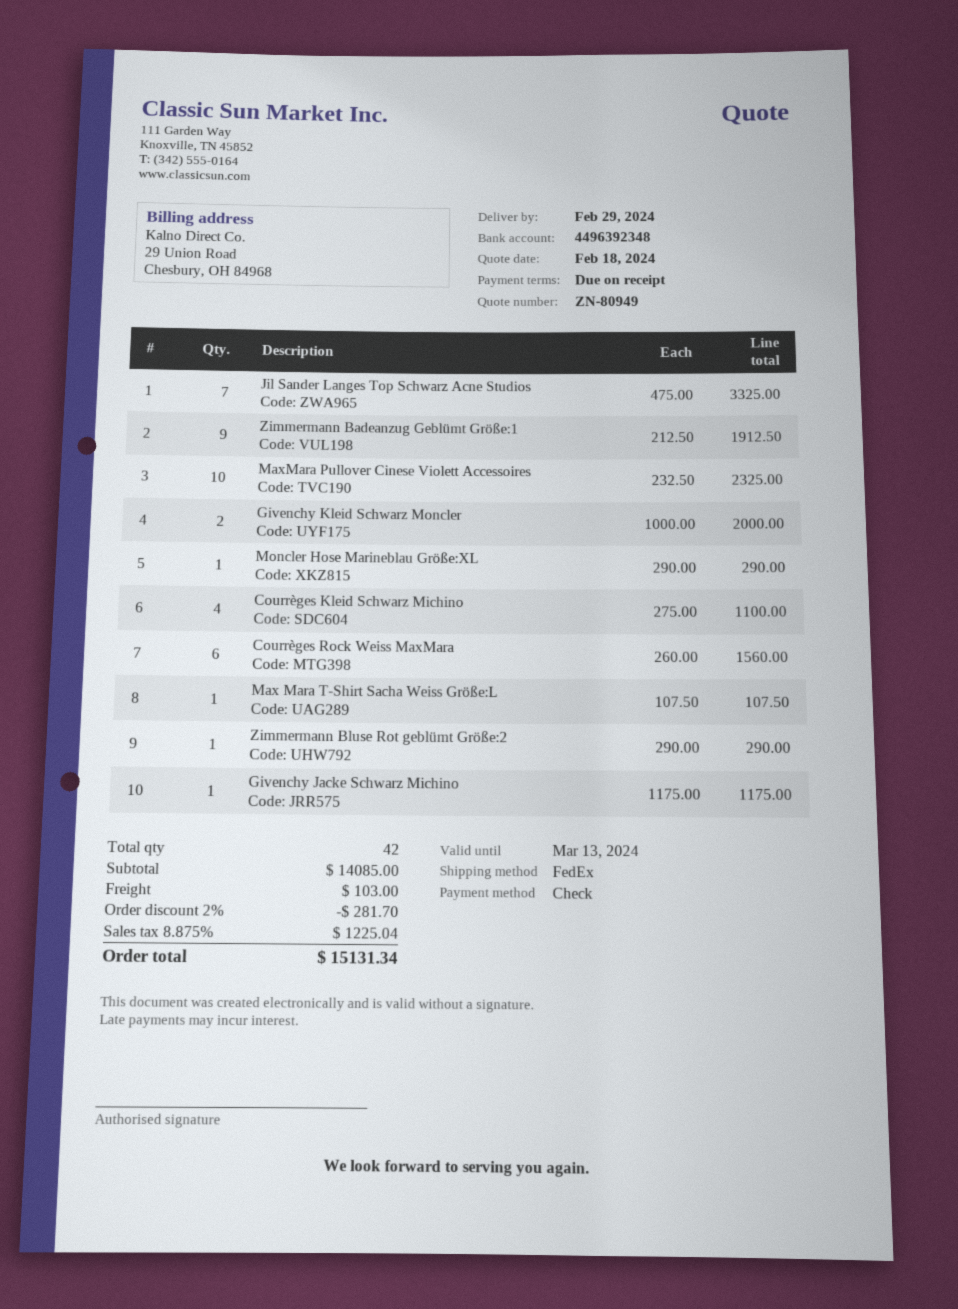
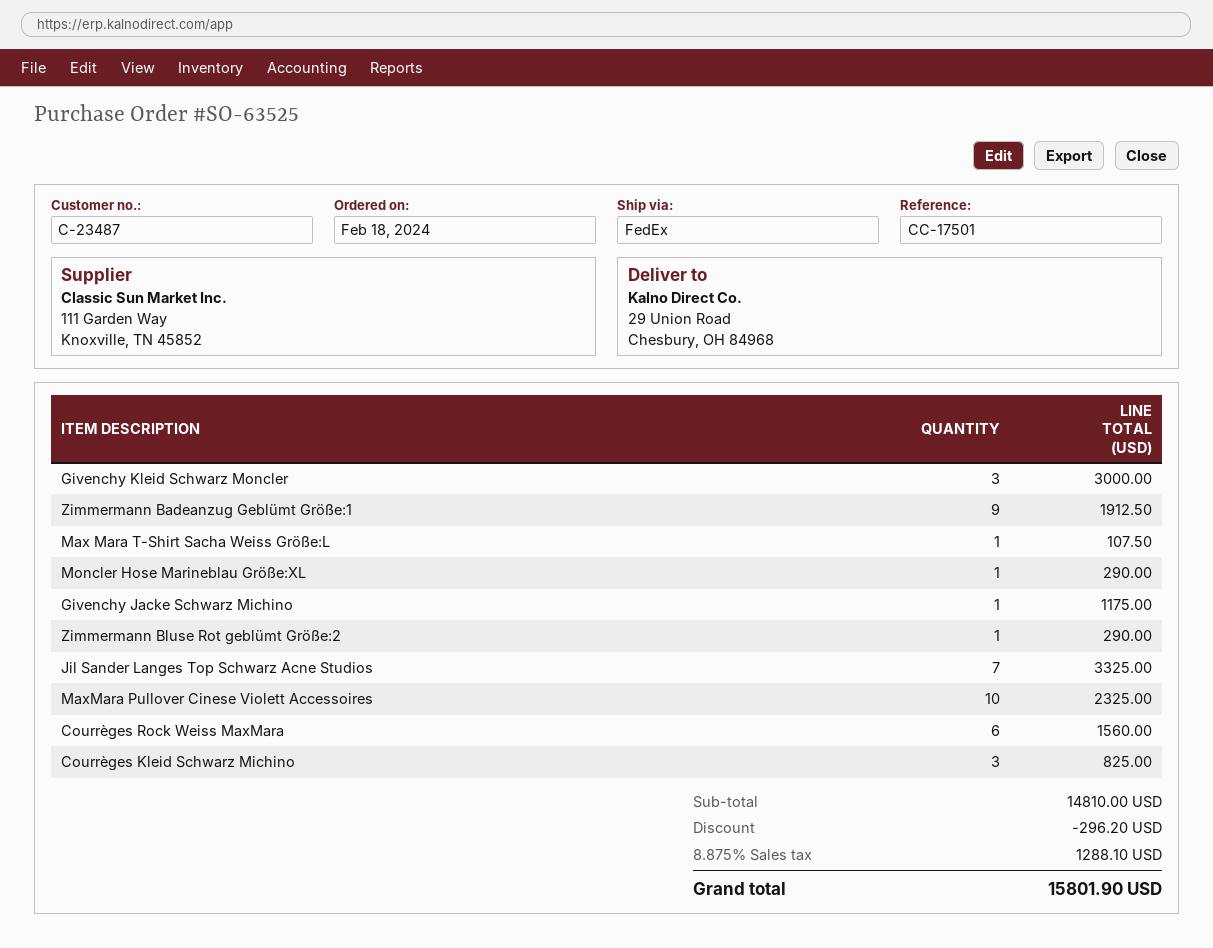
Givenchy Kleid Schwarz Moncler: 2 for 2000.00 -> 3 for 3000.00
Courrèges Kleid Schwarz Michino: 4 for 1100.00 -> 3 for 825.00
subtotal: 14085.00 -> 14810.00
discount: 281.70 -> 296.20
shipping: 103.00 -> none
tax: 8.875% = 1225.04 -> 8.875% = 1288.10
total: 15131.34 -> 15801.90

